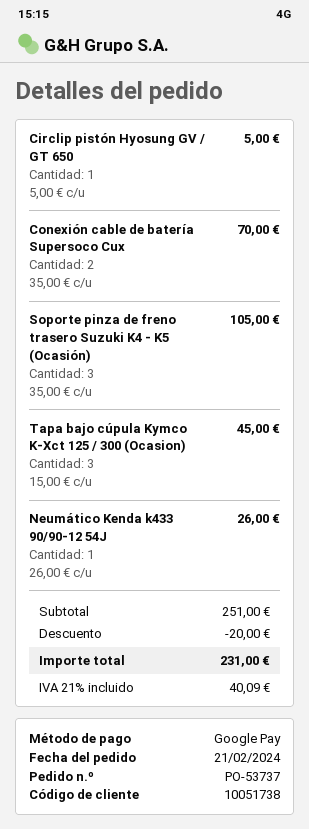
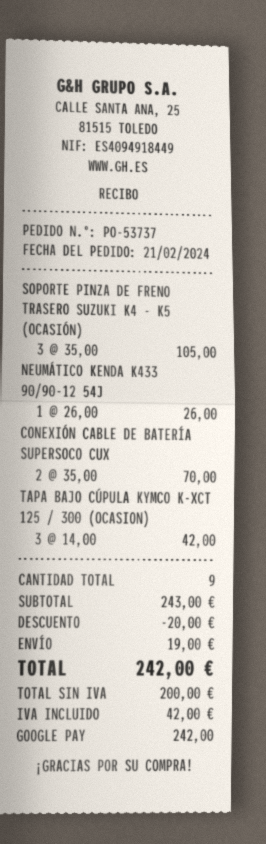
Circlip pistón Hyosung GV / GT 650: 1 x 5.00 = 5.00 -> none
Tapa bajo cúpula Kymco K-Xct 125 / 300 (Ocasion): 3 x 15.00 = 45.00 -> 3 x 14.00 = 42.00
subtotal: 251.00 -> 243.00
shipping: none -> 19.00
tax: 40.09 -> 42.00
total: 231.00 -> 242.00

